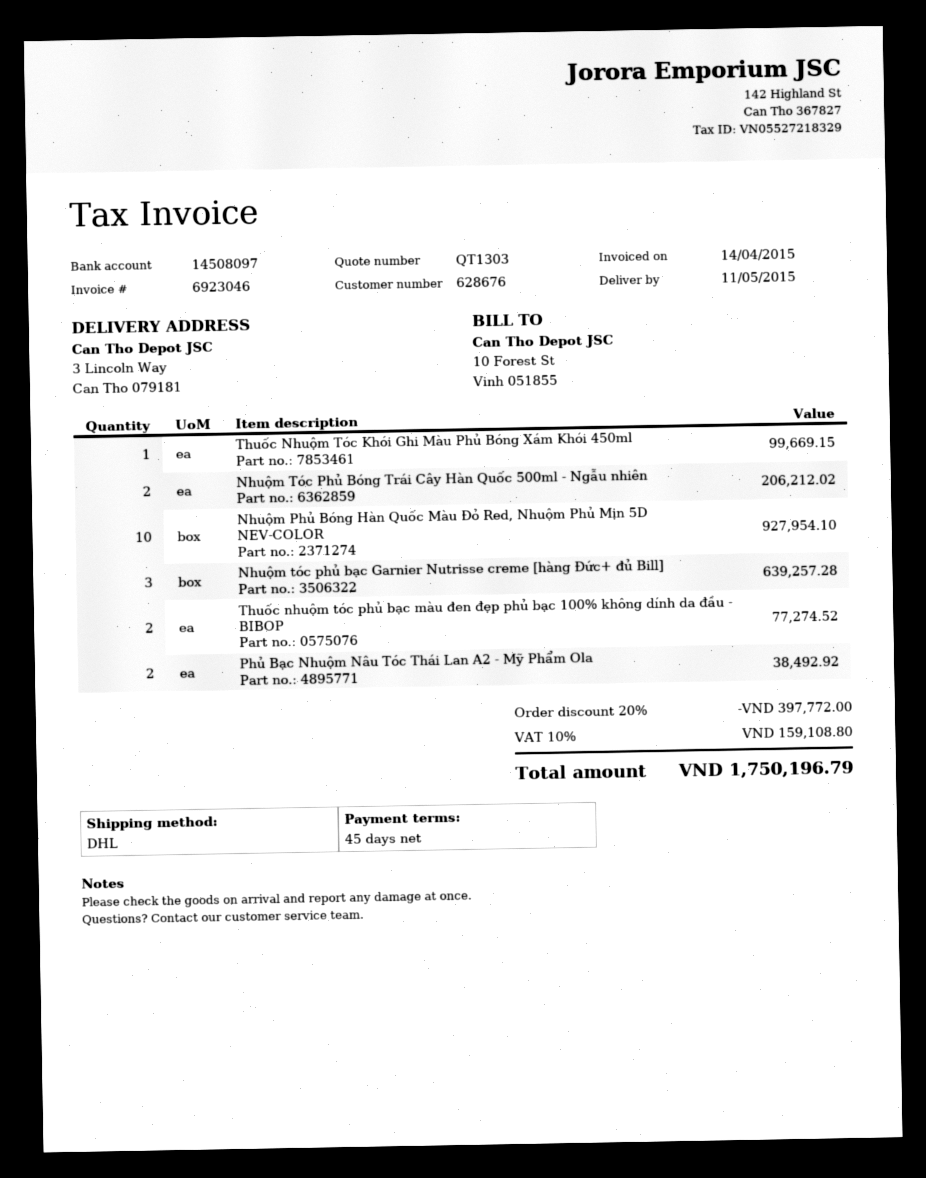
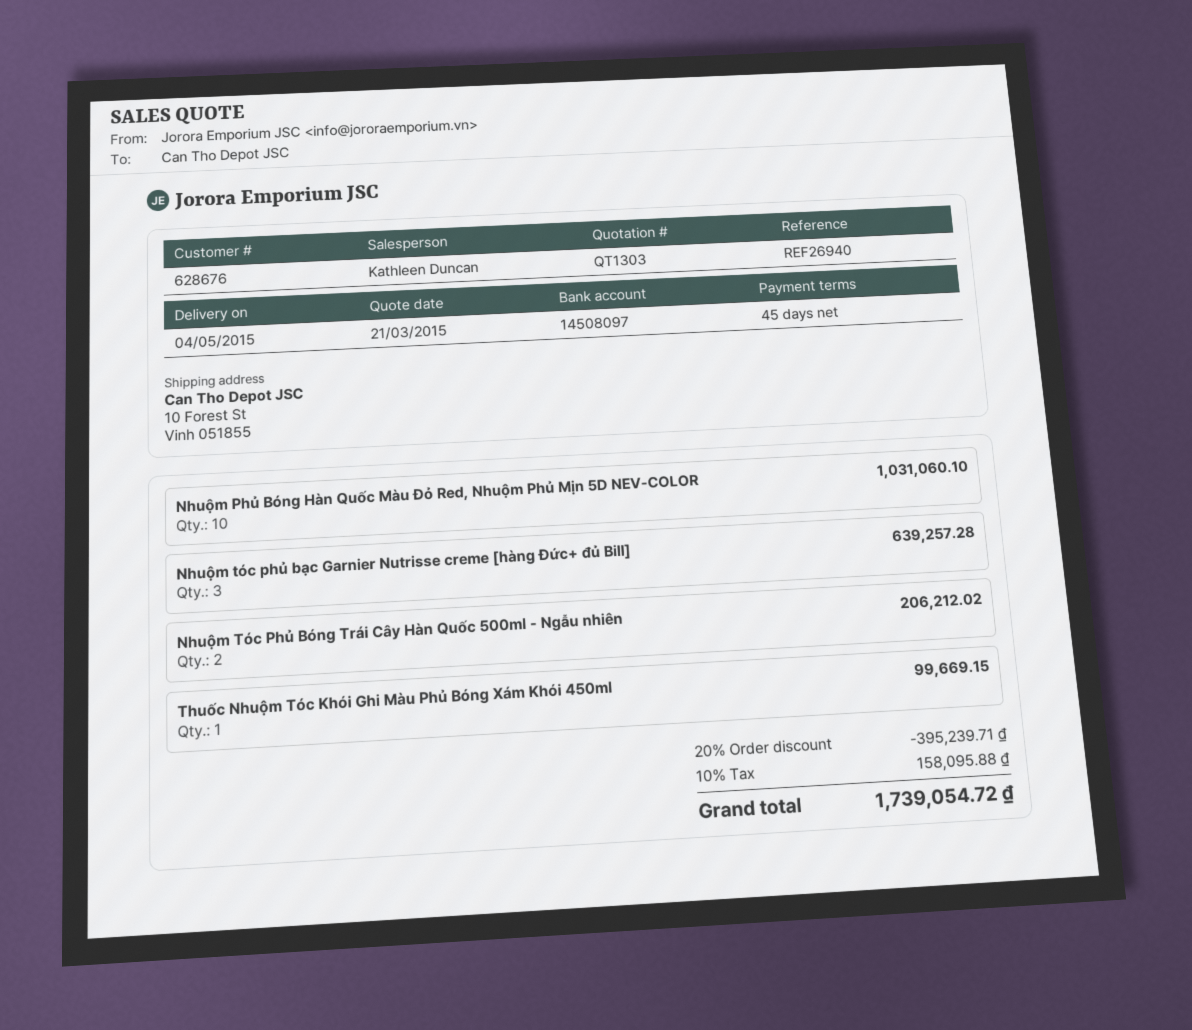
delivery date: 2015-05-11 -> 2015-05-04
ship to: 3 Lincoln Way, Can Tho 079181 -> 10 Forest St, Vinh 051855
Nhuộm Phủ Bóng Hàn Quốc Màu Đỏ Red, Nhuộm Phủ Mịn 5D NEV-COLOR: 10 for 927954.10 -> 10 for 1031060.10
Thuốc nhuộm tóc phủ bạc màu đen đẹp phủ bạc 100% không dính da đầu - BIBOP: 2 for 77274.52 -> none
Phủ Bạc Nhuộm Nâu Tóc Thái Lan A2 - Mỹ Phẩm Ola: 2 for 38492.92 -> none
discount: 20% = 397772.00 -> 20% = 395239.71
tax: 10% = 159108.80 -> 10% = 158095.88
total: 1750196.79 -> 1739054.72

